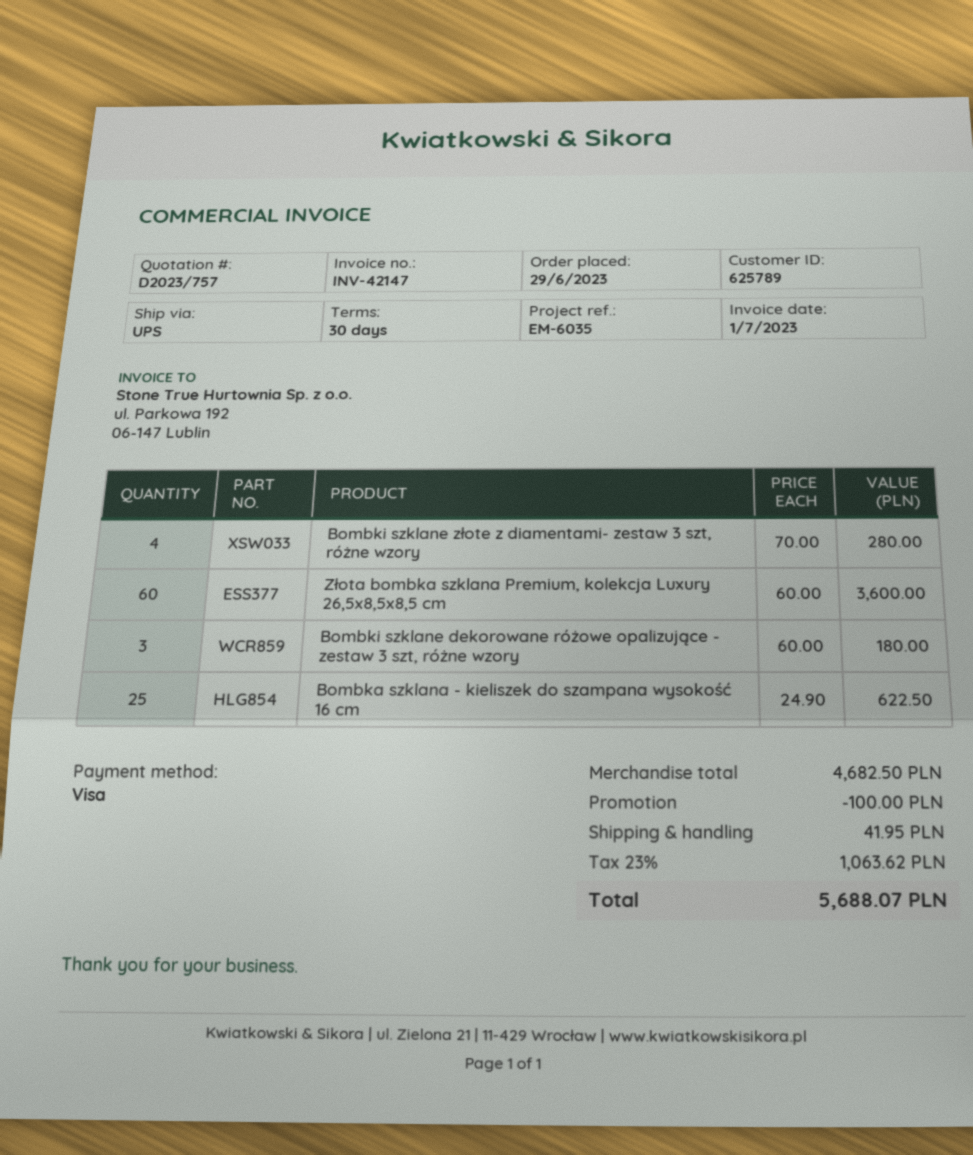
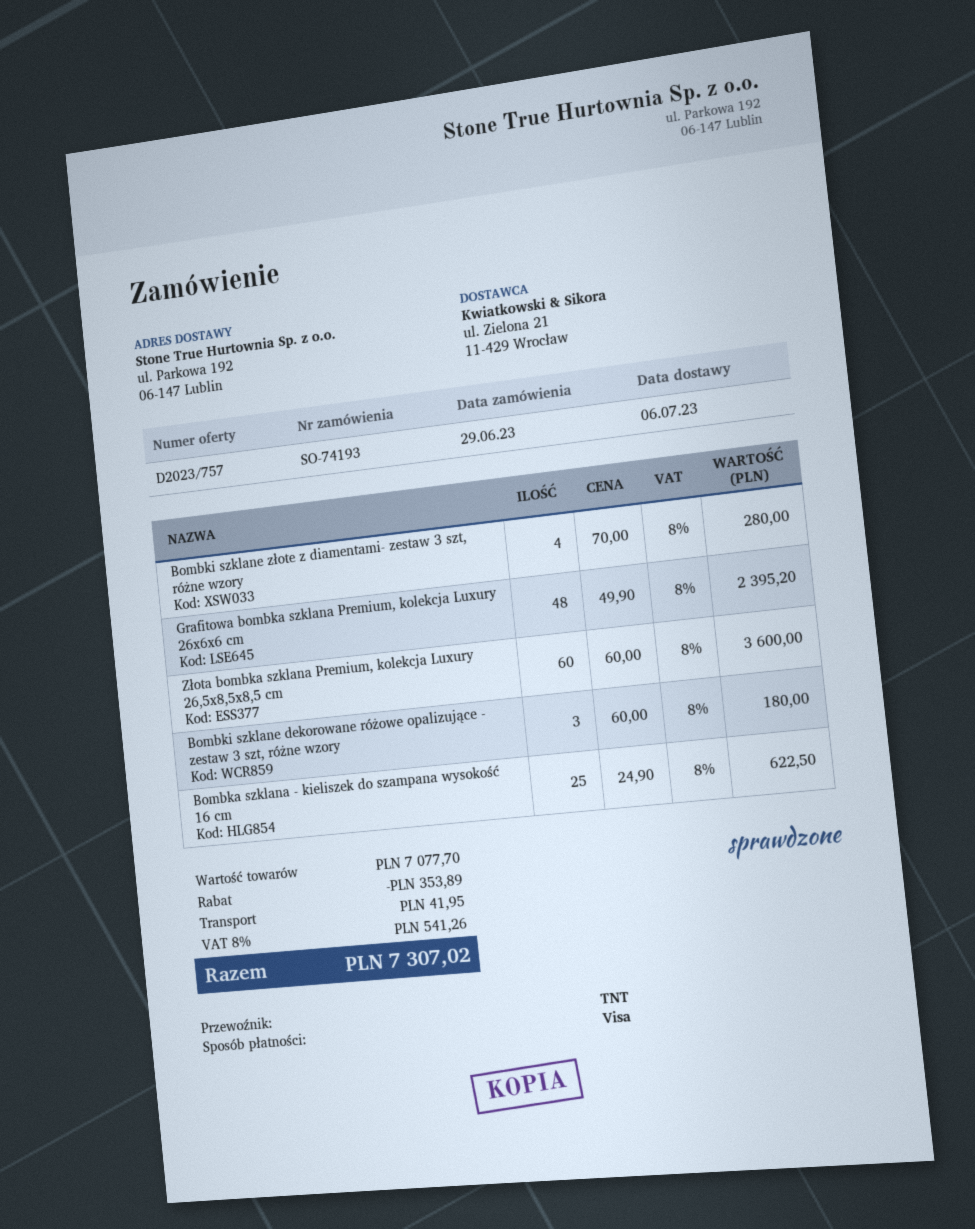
shipping method: UPS -> TNT
Grafitowa bombka szklana Premium, kolekcja Luxury 26x6x6 cm: none -> 48 x 49.90 = 2395.20
subtotal: 4682.50 -> 7077.70
discount: 100.00 -> 353.89
tax: 23% = 1063.62 -> 8% = 541.26
total: 5688.07 -> 7307.02

